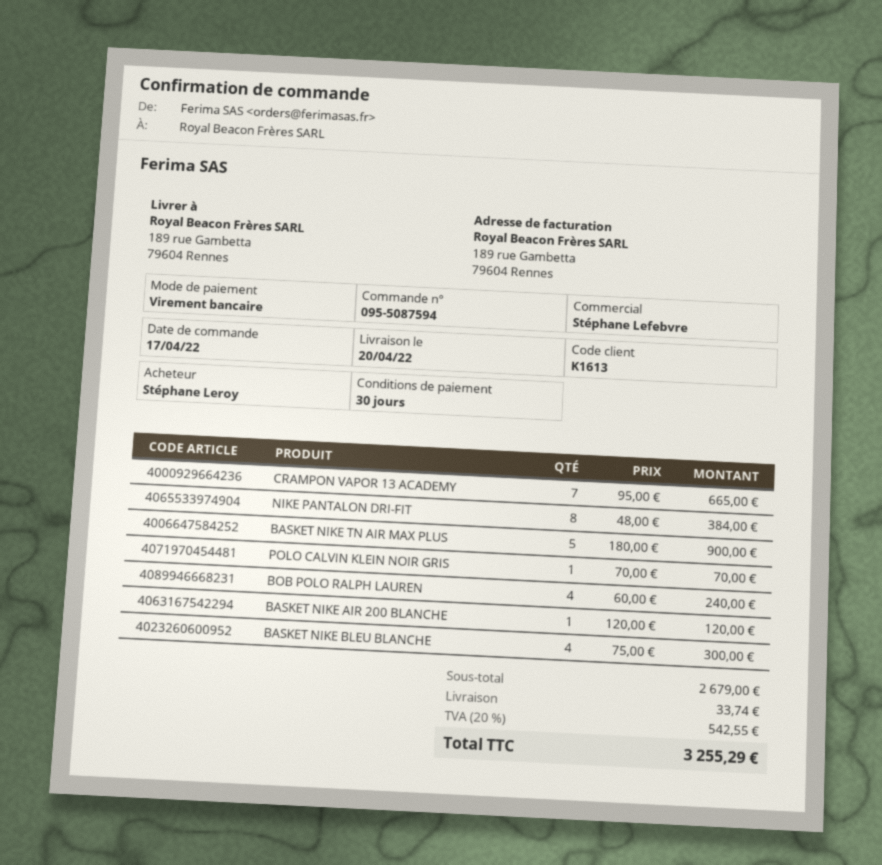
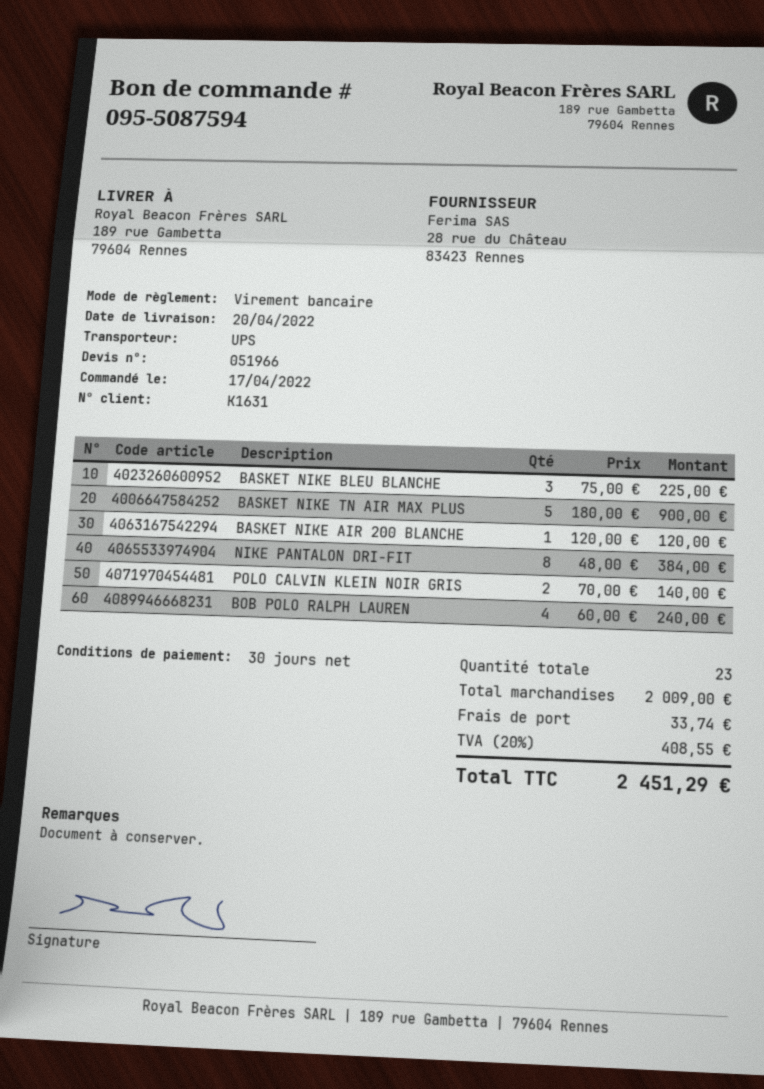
customer number: K1613 -> K1631
CRAMPON VAPOR 13 ACADEMY: 7 x 95.00 = 665.00 -> none
POLO CALVIN KLEIN NOIR GRIS: 1 x 70.00 = 70.00 -> 2 x 70.00 = 140.00
BASKET NIKE BLEU BLANCHE: 4 x 75.00 = 300.00 -> 3 x 75.00 = 225.00
subtotal: 2679.00 -> 2009.00
tax: 20% = 542.55 -> 20% = 408.55
total: 3255.29 -> 2451.29

